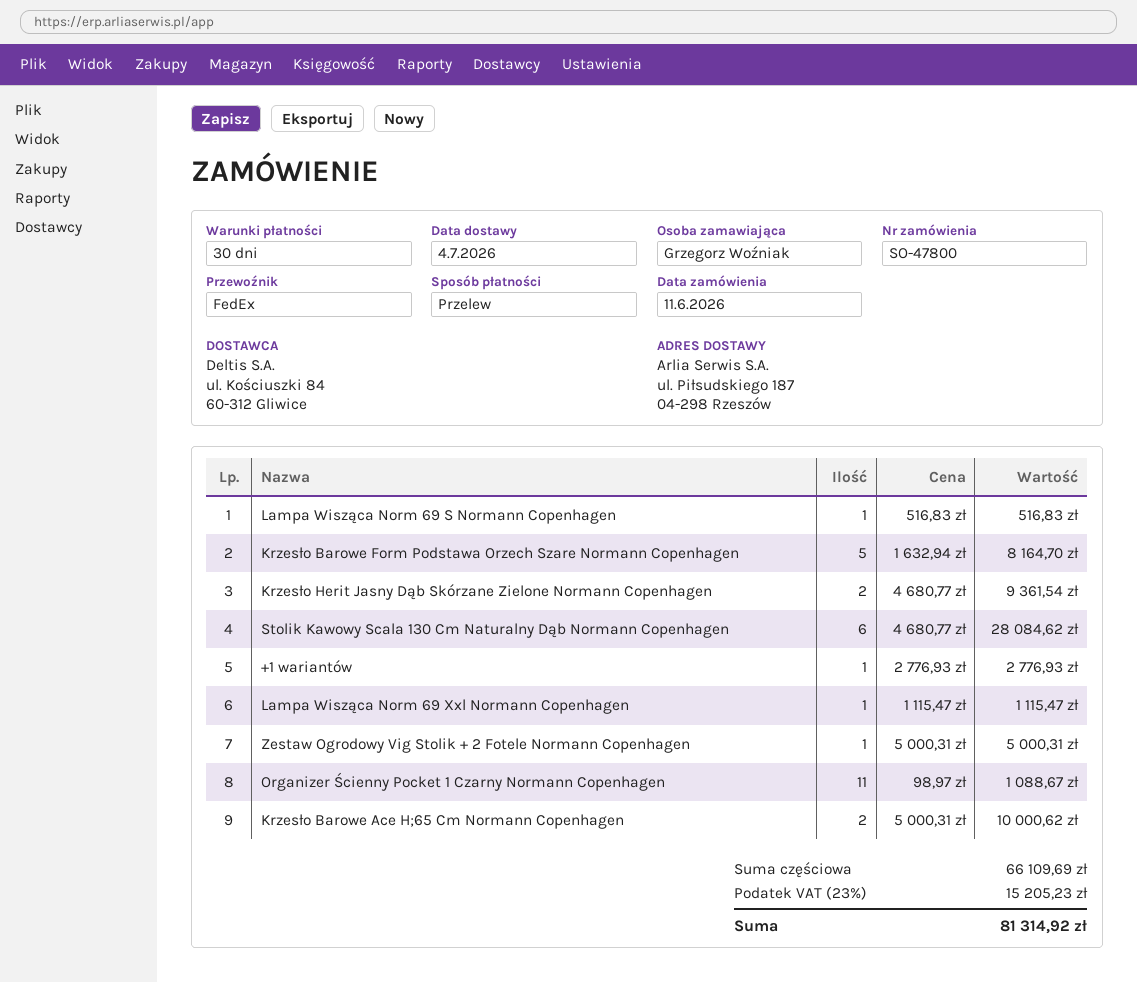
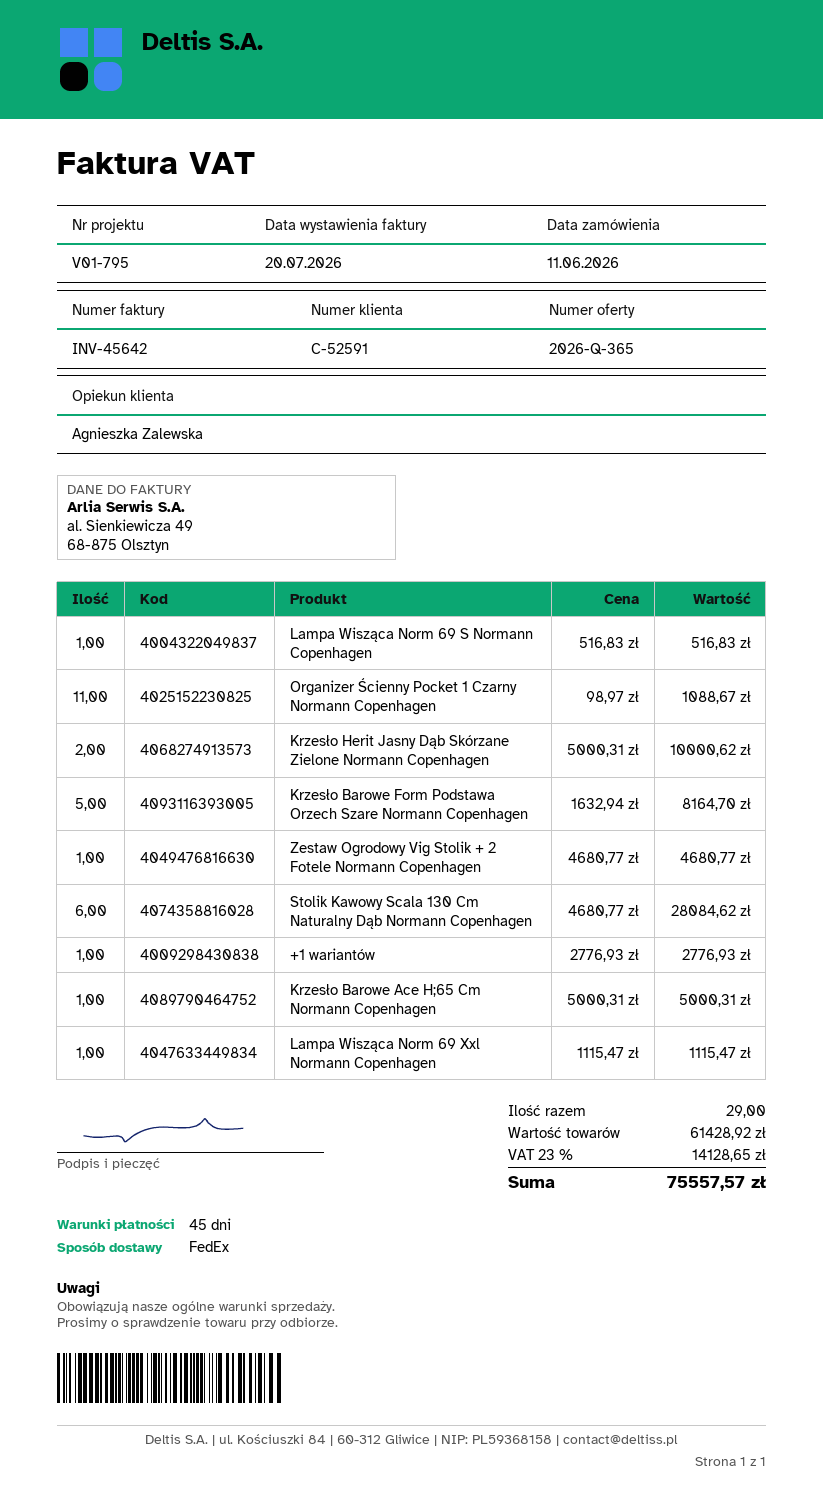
payment terms: 30 days -> 45 days
Krzesło Herit Jasny Dąb Skórzane Zielone Normann Copenhagen: 2 x 4680.77 = 9361.54 -> 2 x 5000.31 = 10000.62
Zestaw Ogrodowy Vig Stolik + 2 Fotele Normann Copenhagen: 1 x 5000.31 = 5000.31 -> 1 x 4680.77 = 4680.77
Krzesło Barowe Ace H;65 Cm Normann Copenhagen: 2 x 5000.31 = 10000.62 -> 1 x 5000.31 = 5000.31
subtotal: 66109.69 -> 61428.92
tax: 23% = 15205.23 -> 23% = 14128.65
total: 81314.92 -> 75557.57

